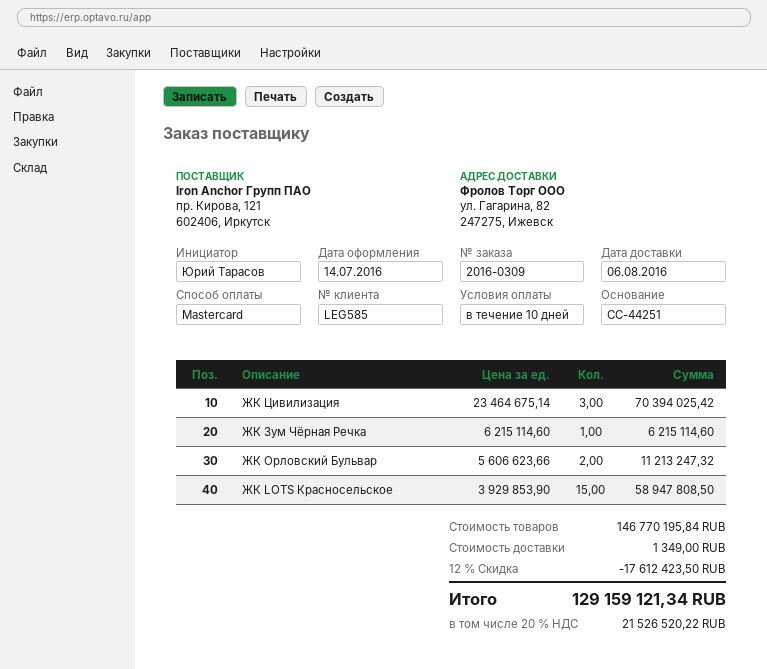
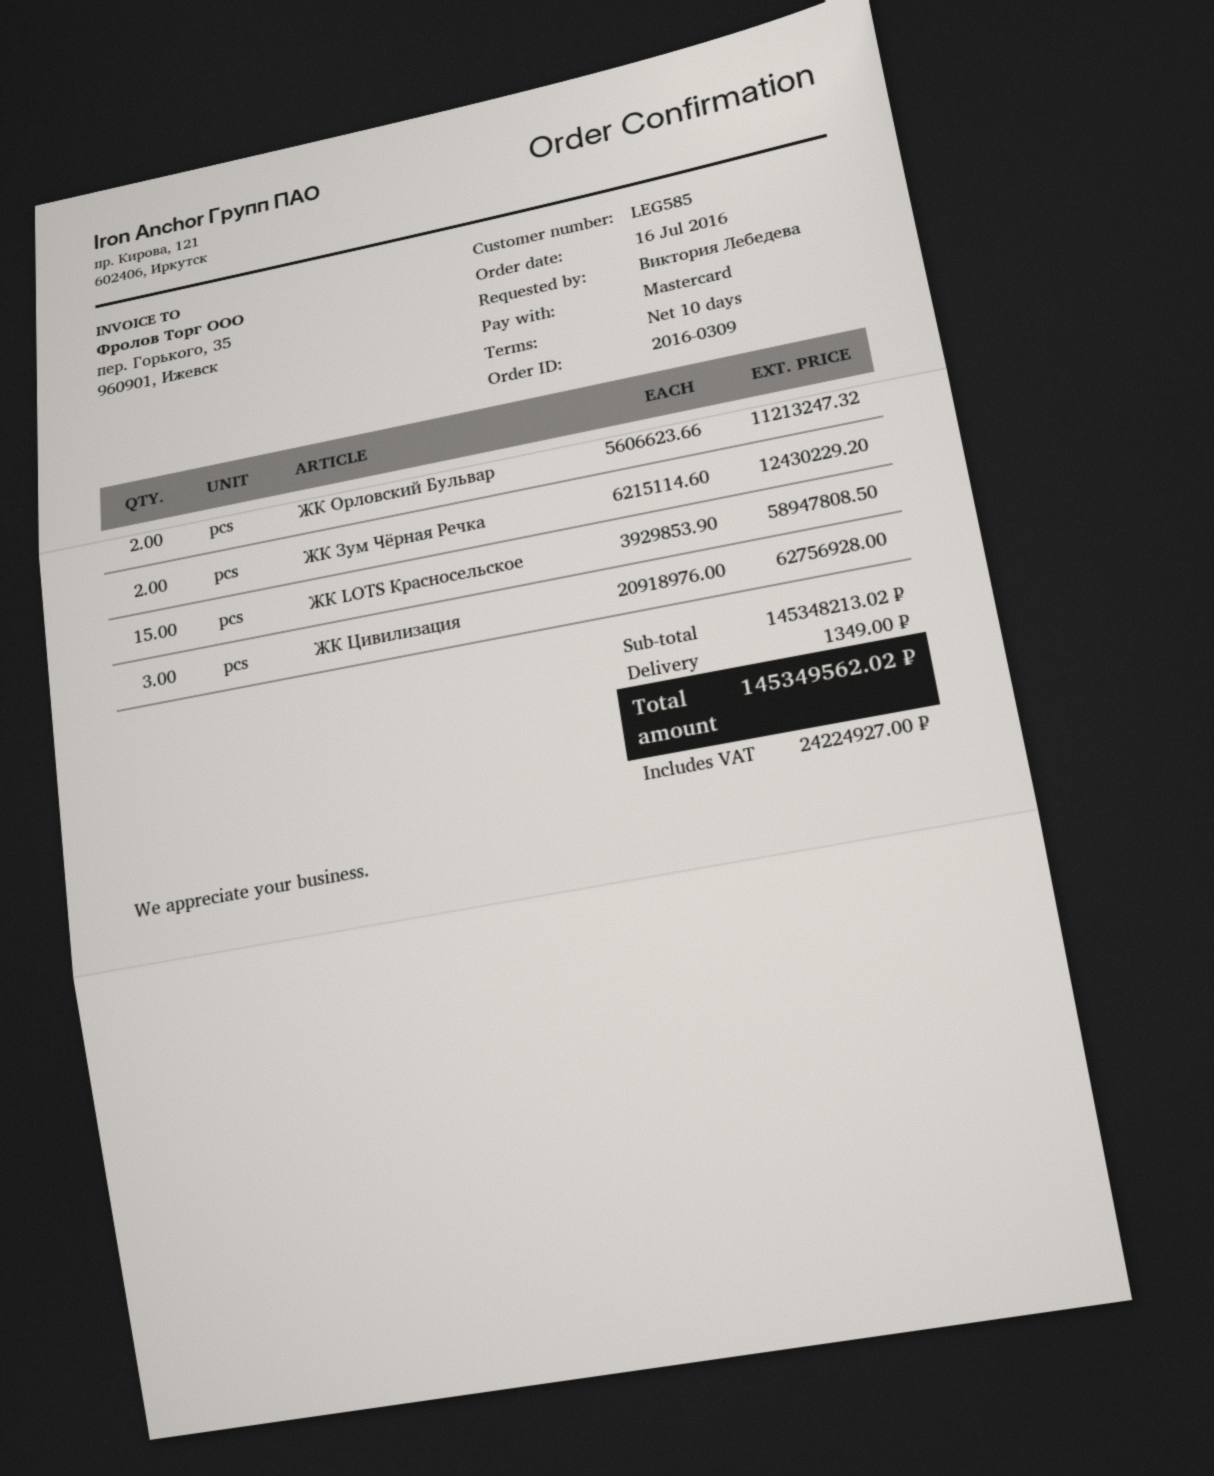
order date: 2016-07-14 -> 2016-07-16
ordered by: Юрий Тарасов -> Виктория Лебедева
ЖК Цивилизация: 3 x 23464675.14 = 70394025.42 -> 3 x 20918976.00 = 62756928.00
ЖК Зум Чёрная Речка: 1 x 6215114.60 = 6215114.60 -> 2 x 6215114.60 = 12430229.20
subtotal: 146770195.84 -> 145348213.02
discount: 12% = 17612423.50 -> none
tax: 21526520.22 -> 24224927.00
total: 129159121.34 -> 145349562.02

